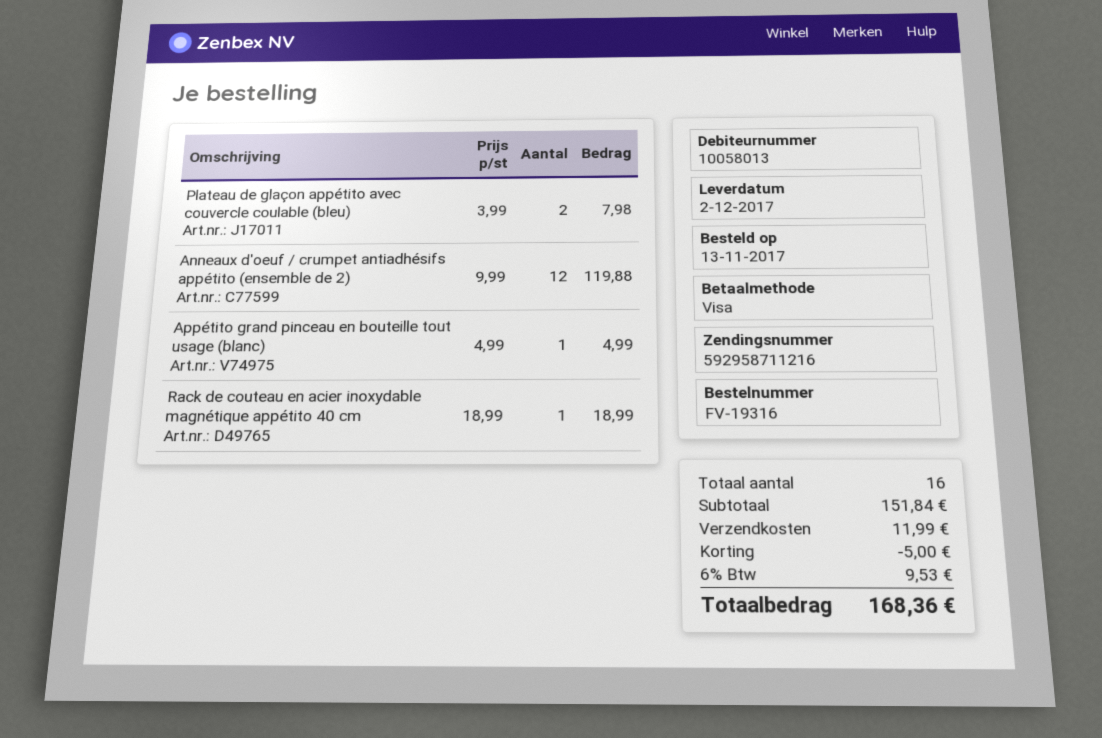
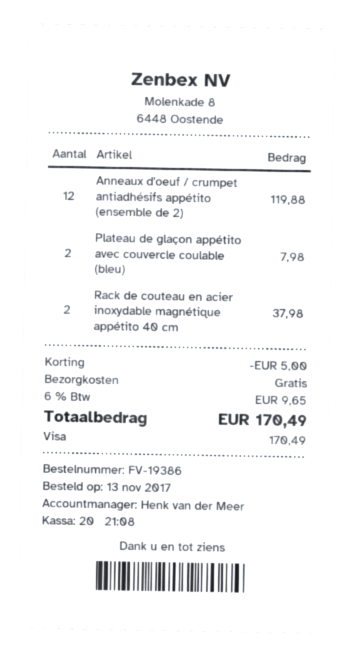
order number: FV-19316 -> FV-19386
Appétito grand pinceau en bouteille tout usage (blanc): 1 for 4.99 -> none
Rack de couteau en acier inoxydable magnétique appétito 40 cm: 1 for 18.99 -> 2 for 37.98
shipping: 11.99 -> 0.00
tax: 6% = 9.53 -> 6% = 9.65
total: 168.36 -> 170.49

